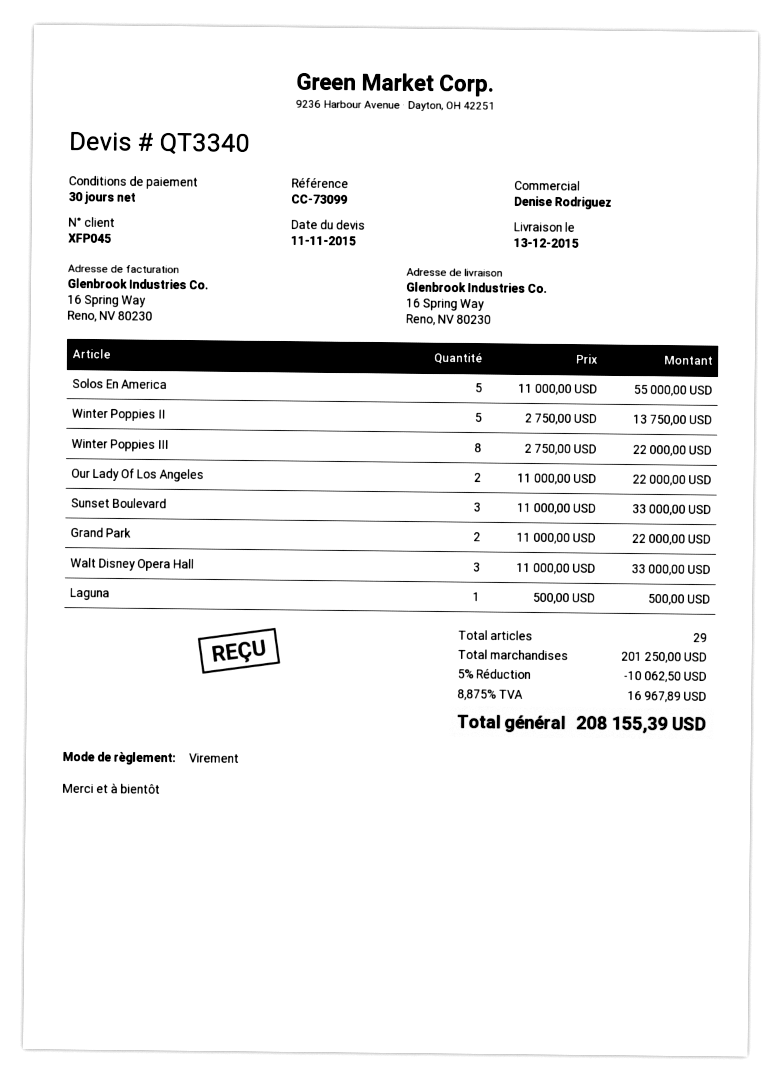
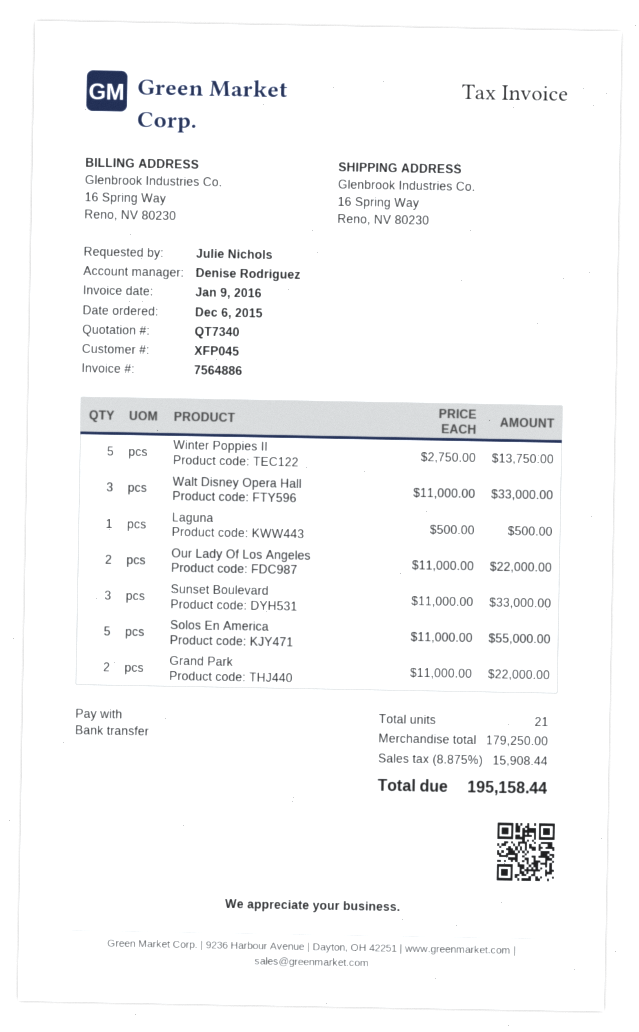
quote number: QT3340 -> QT7340
Winter Poppies III: 8 x 2750.00 = 22000.00 -> none
total quantity: 29 -> 21
subtotal: 201250.00 -> 179250.00
discount: 5% = 10062.50 -> none
tax: 8.875% = 16967.89 -> 8.875% = 15908.44
total: 208155.39 -> 195158.44

